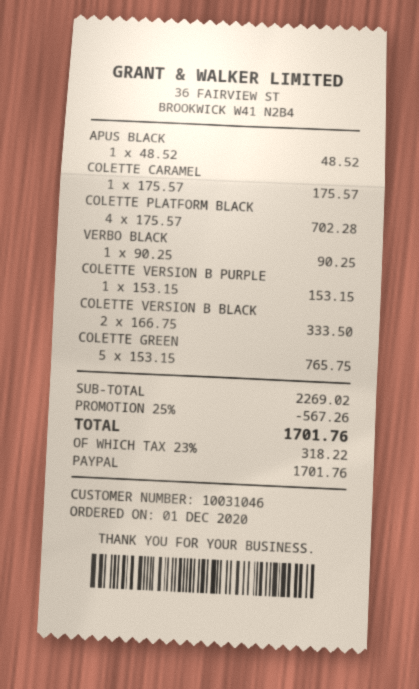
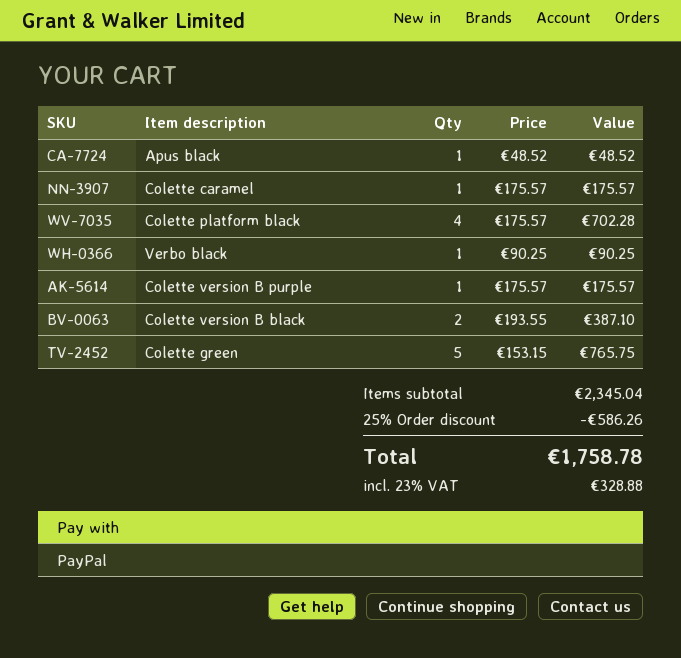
COLETTE VERSION B PURPLE: 1 x 153.15 = 153.15 -> 1 x 175.57 = 175.57
COLETTE VERSION B BLACK: 2 x 166.75 = 333.50 -> 2 x 193.55 = 387.10
subtotal: 2269.02 -> 2345.04
discount: 25% = 567.26 -> 25% = 586.26
tax: 23% = 318.22 -> 23% = 328.88
total: 1701.76 -> 1758.78

